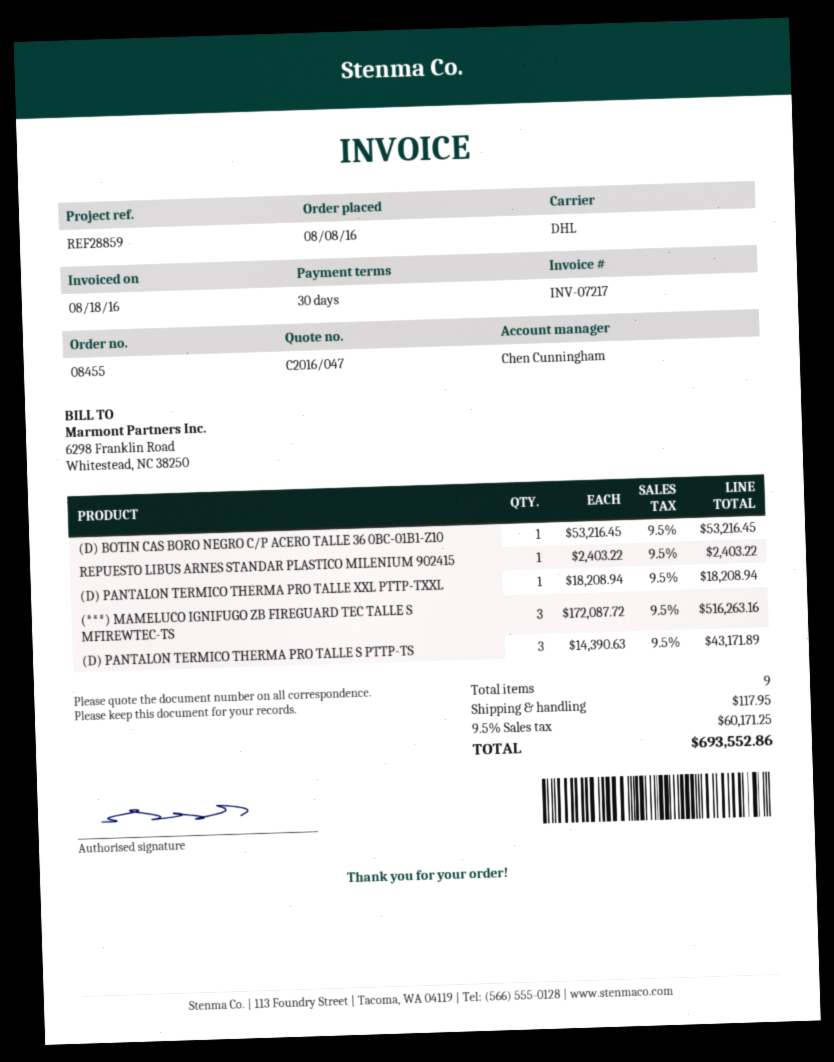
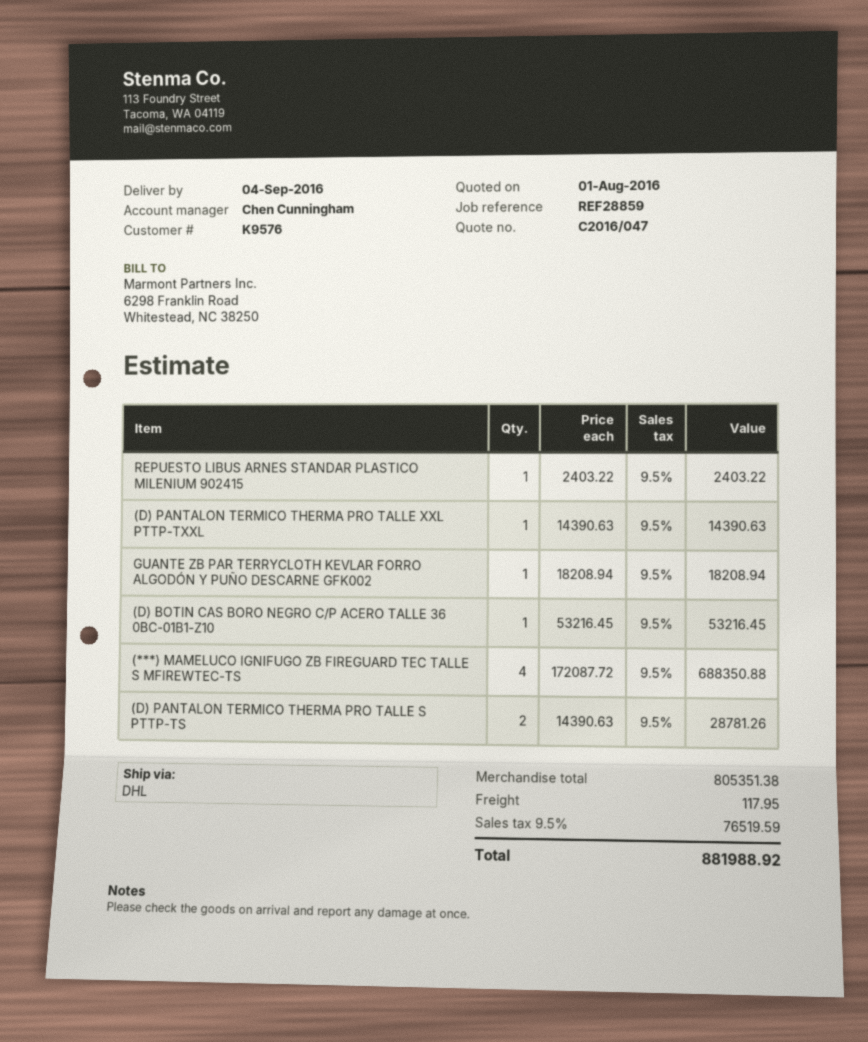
(D) PANTALON TERMICO THERMA PRO TALLE XXL PTTP-TXXL: 1 x 18208.94 = 18208.94 -> 1 x 14390.63 = 14390.63
(***) MAMELUCO IGNIFUGO ZB FIREGUARD TEC TALLE S MFIREWTEC-TS: 3 x 172087.72 = 516263.16 -> 4 x 172087.72 = 688350.88
(D) PANTALON TERMICO THERMA PRO TALLE S PTTP-TS: 3 x 14390.63 = 43171.89 -> 2 x 14390.63 = 28781.26
GUANTE ZB PAR TERRYCLOTH KEVLAR FORRO ALGODÓN Y PUÑO DESCARNE GFK002: none -> 1 x 18208.94 = 18208.94
tax: 9.5% = 60171.25 -> 9.5% = 76519.59
total: 693552.86 -> 881988.92

